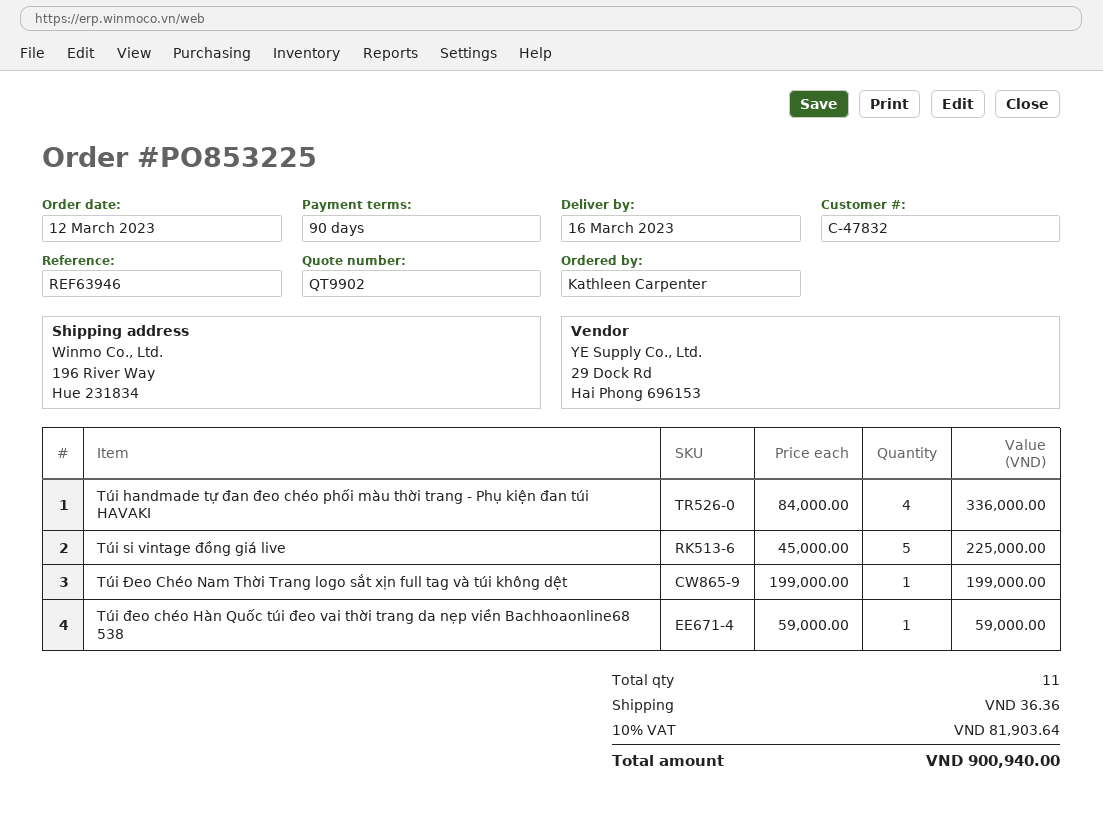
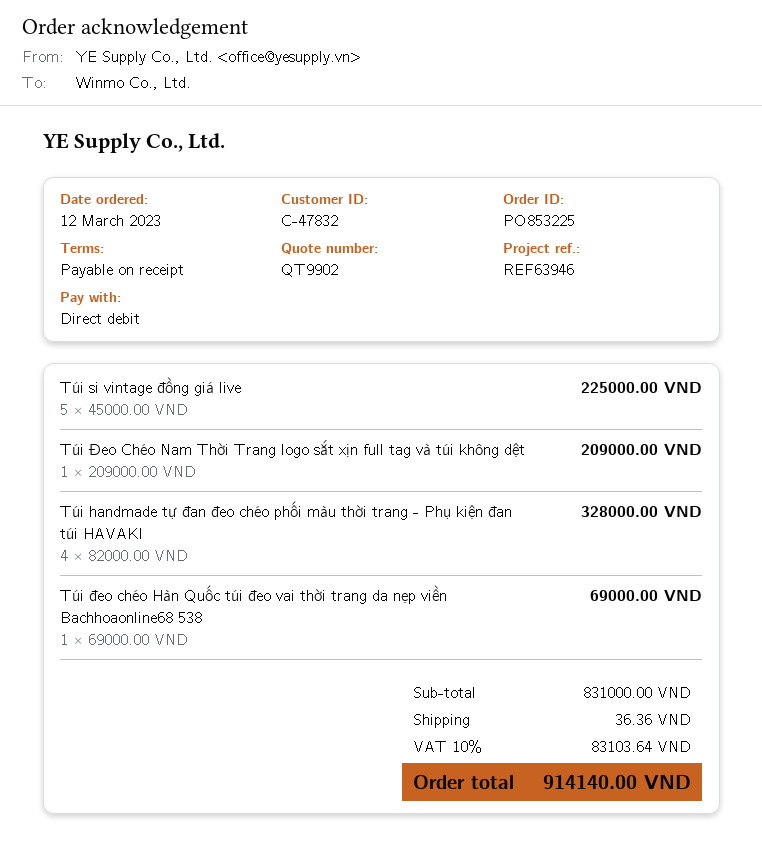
payment terms: 90 days -> on receipt
Túi handmade tự đan đeo chéo phối màu thời trang - Phụ kiện đan túi HAVAKI: 4 x 84000.00 = 336000.00 -> 4 x 82000.00 = 328000.00
Túi Đeo Chéo Nam Thời Trang logo sắt xịn full tag và túi không dệt: 1 x 199000.00 = 199000.00 -> 1 x 209000.00 = 209000.00
Túi đeo chéo Hàn Quốc túi đeo vai thời trang da nẹp viền Bachhoaonline68 538: 1 x 59000.00 = 59000.00 -> 1 x 69000.00 = 69000.00
tax: 10% = 81903.64 -> 10% = 83103.64
total: 900940.00 -> 914140.00

